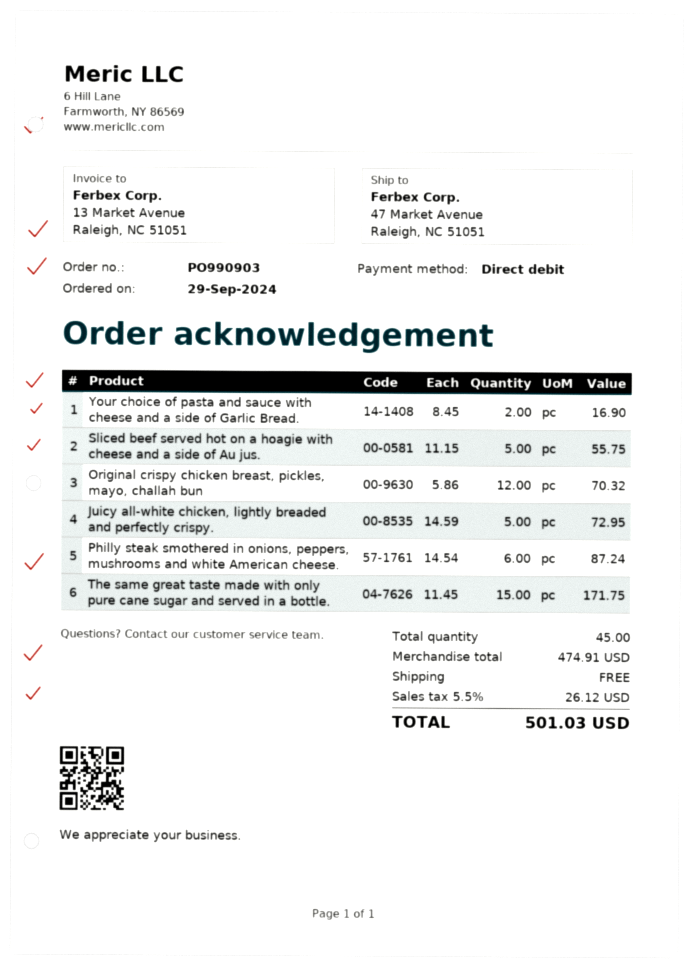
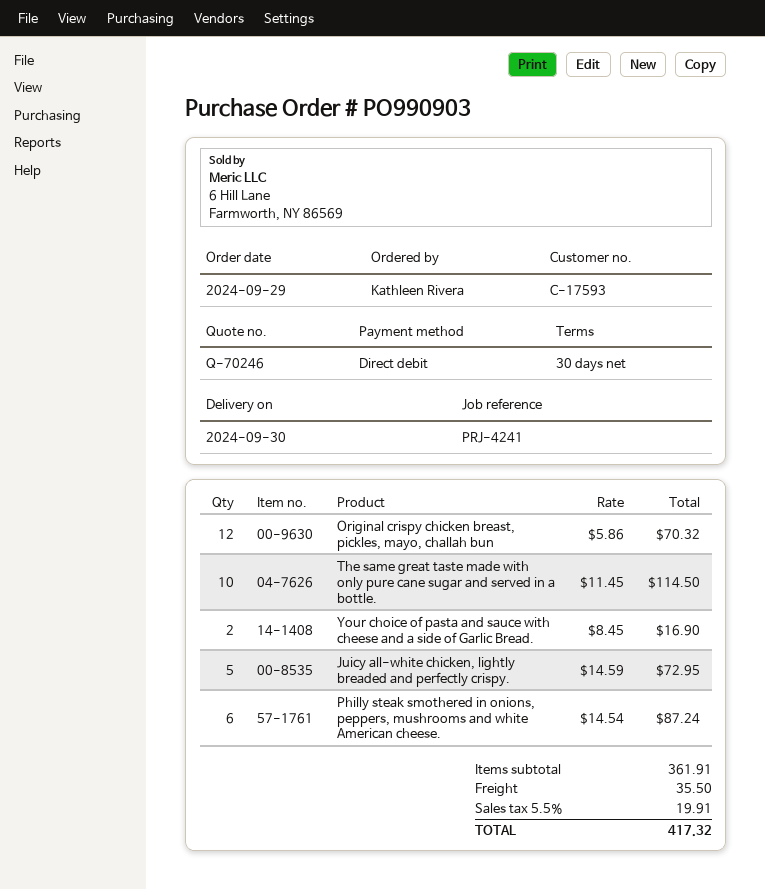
Sliced beef served hot on a hoagie with cheese and a side of Au jus.: 5 x 11.15 = 55.75 -> none
The same great taste made with only pure cane sugar and served in a bottle.: 15 x 11.45 = 171.75 -> 10 x 11.45 = 114.50
subtotal: 474.91 -> 361.91
shipping: 0.00 -> 35.50
tax: 5.5% = 26.12 -> 5.5% = 19.91
total: 501.03 -> 417.32

